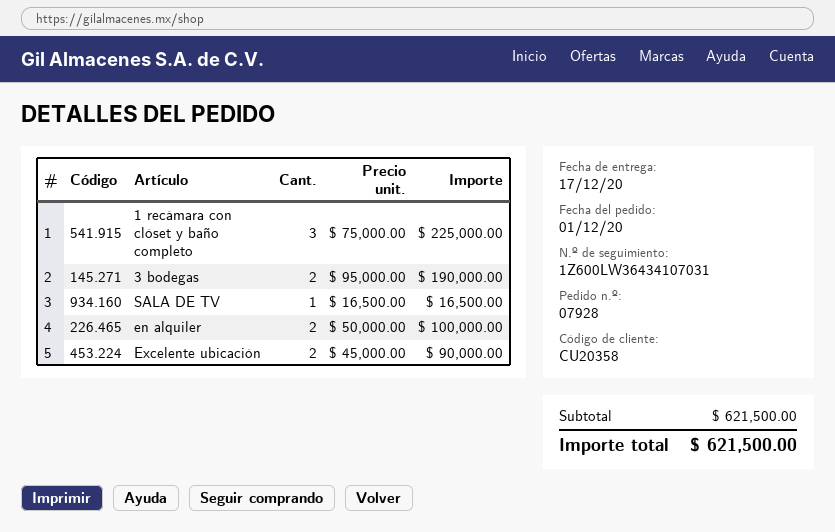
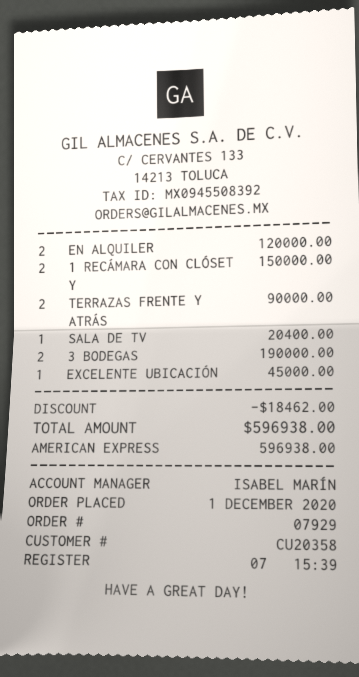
order number: 07928 -> 07929
1 recámara con clóset y baño completo: 3 for 225000.00 -> 2 for 150000.00
SALA DE TV: 1 for 16500.00 -> 1 for 20400.00
en alquiler: 2 for 100000.00 -> 2 for 120000.00
Excelente ubicación: 2 for 90000.00 -> 1 for 45000.00
TERRAZAS FRENTE Y ATRÁS: none -> 2 for 90000.00
discount: none -> 18462.00
total: 621500.00 -> 596938.00

